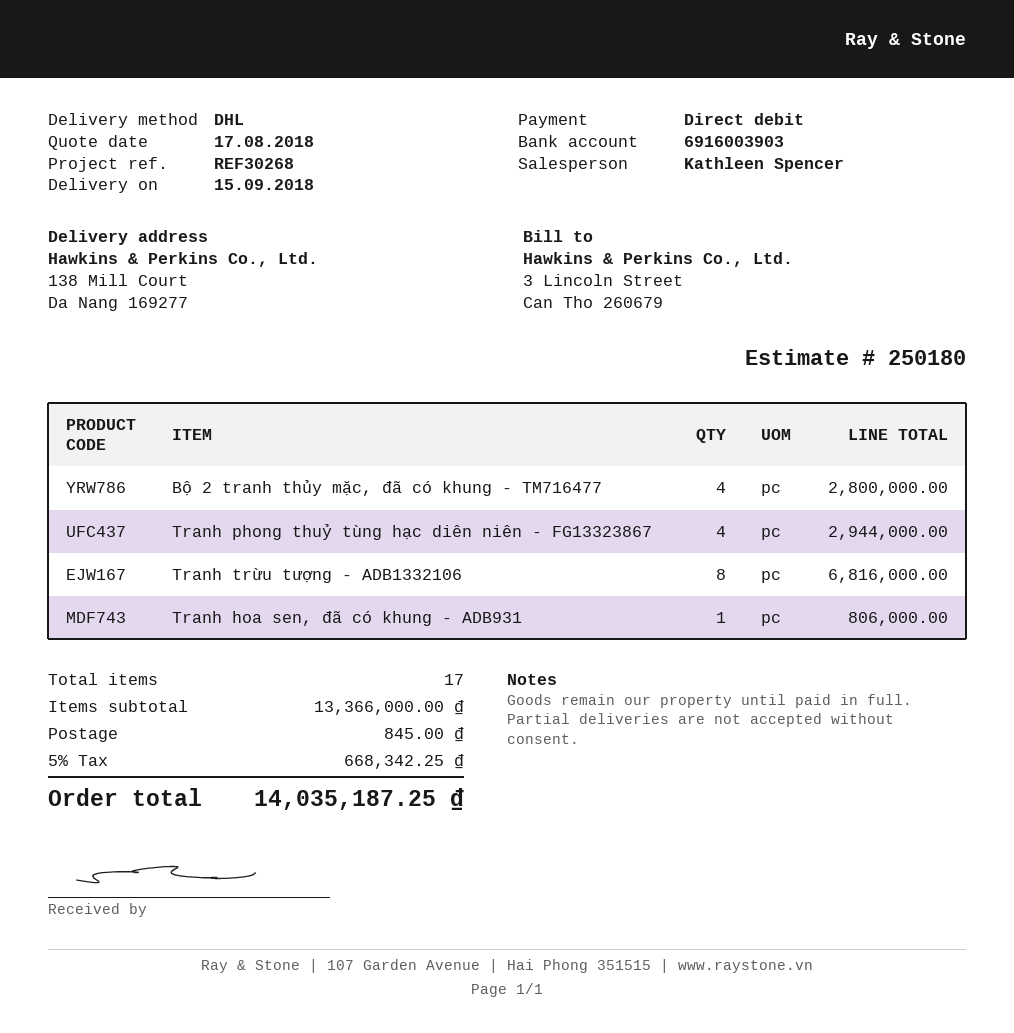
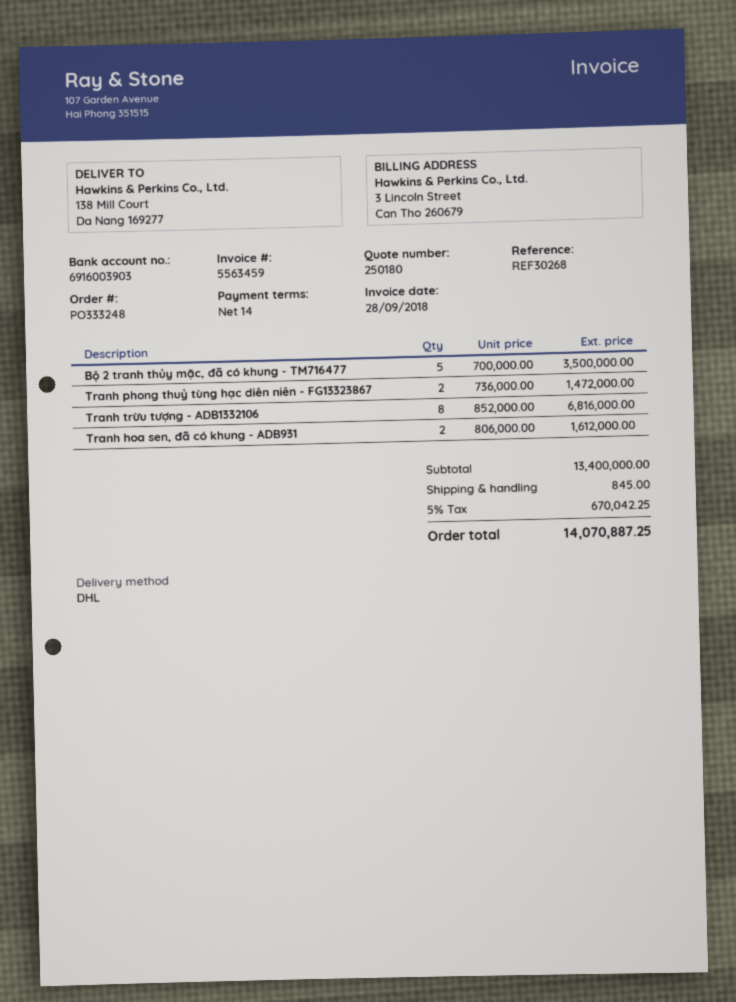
Bộ 2 tranh thủy mặc, đã có khung - TM716477: 4 for 2800000.00 -> 5 for 3500000.00
Tranh phong thuỷ tùng hạc diên niên - FG13323867: 4 for 2944000.00 -> 2 for 1472000.00
Tranh hoa sen, đã có khung - ADB931: 1 for 806000.00 -> 2 for 1612000.00
subtotal: 13366000.00 -> 13400000.00
tax: 5% = 668342.25 -> 5% = 670042.25
total: 14035187.25 -> 14070887.25

